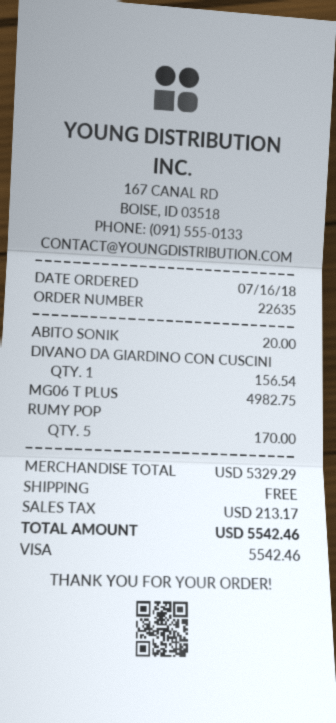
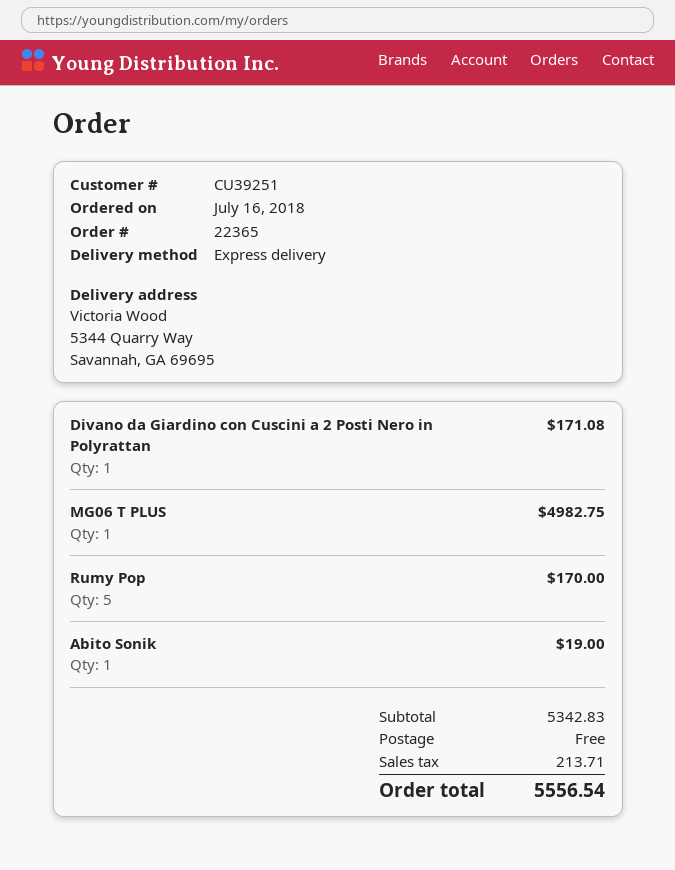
order number: 22635 -> 22365
ABITO SONIK: 1 for 20.00 -> 1 for 19.00
DIVANO DA GIARDINO CON CUSCINI: 1 for 156.54 -> 1 for 171.08
subtotal: 5329.29 -> 5342.83
tax: 213.17 -> 213.71
total: 5542.46 -> 5556.54

